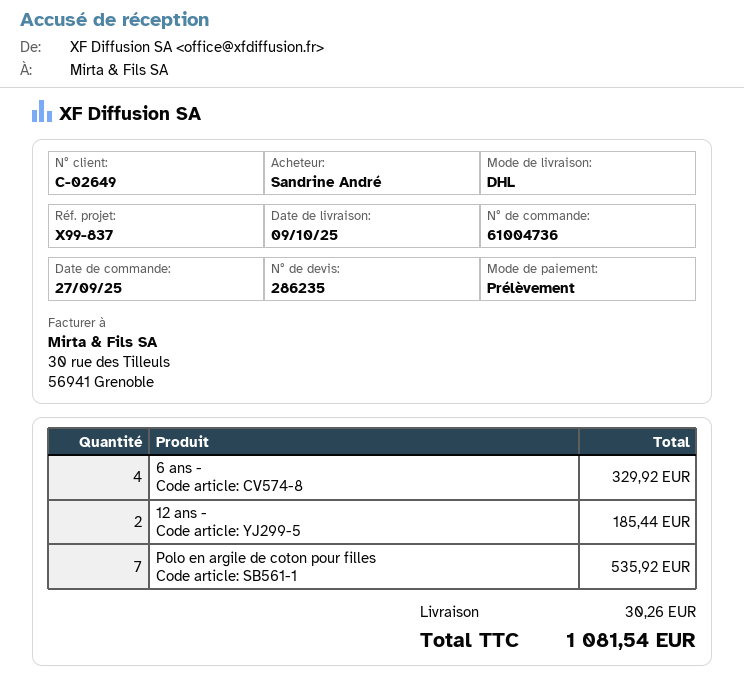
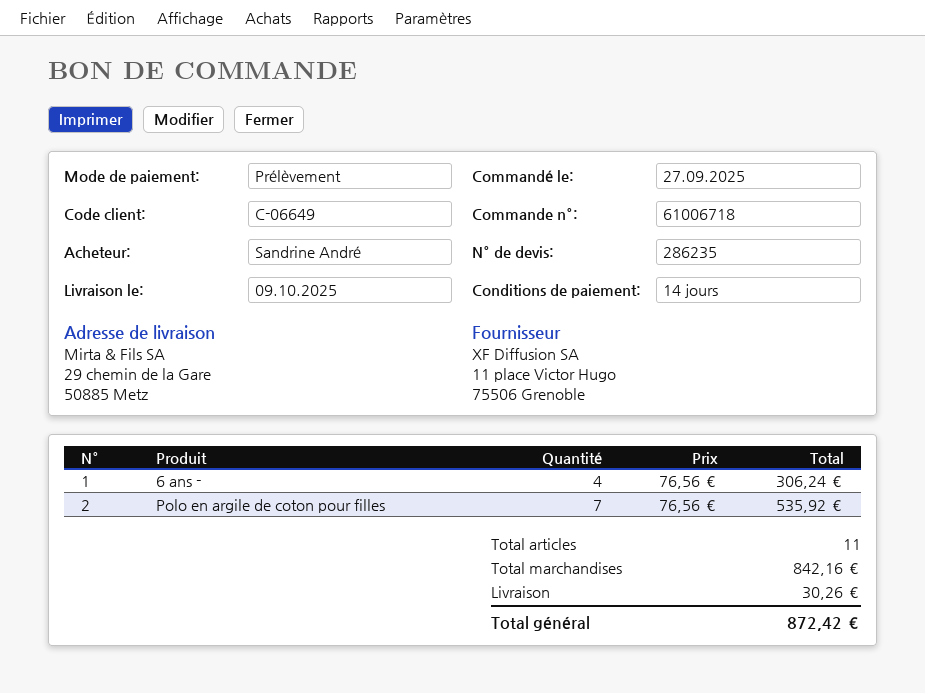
order number: 61004736 -> 61006718
customer number: C-02649 -> C-06649
6 ans -: 4 for 329.92 -> 4 for 306.24
12 ans -: 2 for 185.44 -> none
total: 1081.54 -> 872.42

